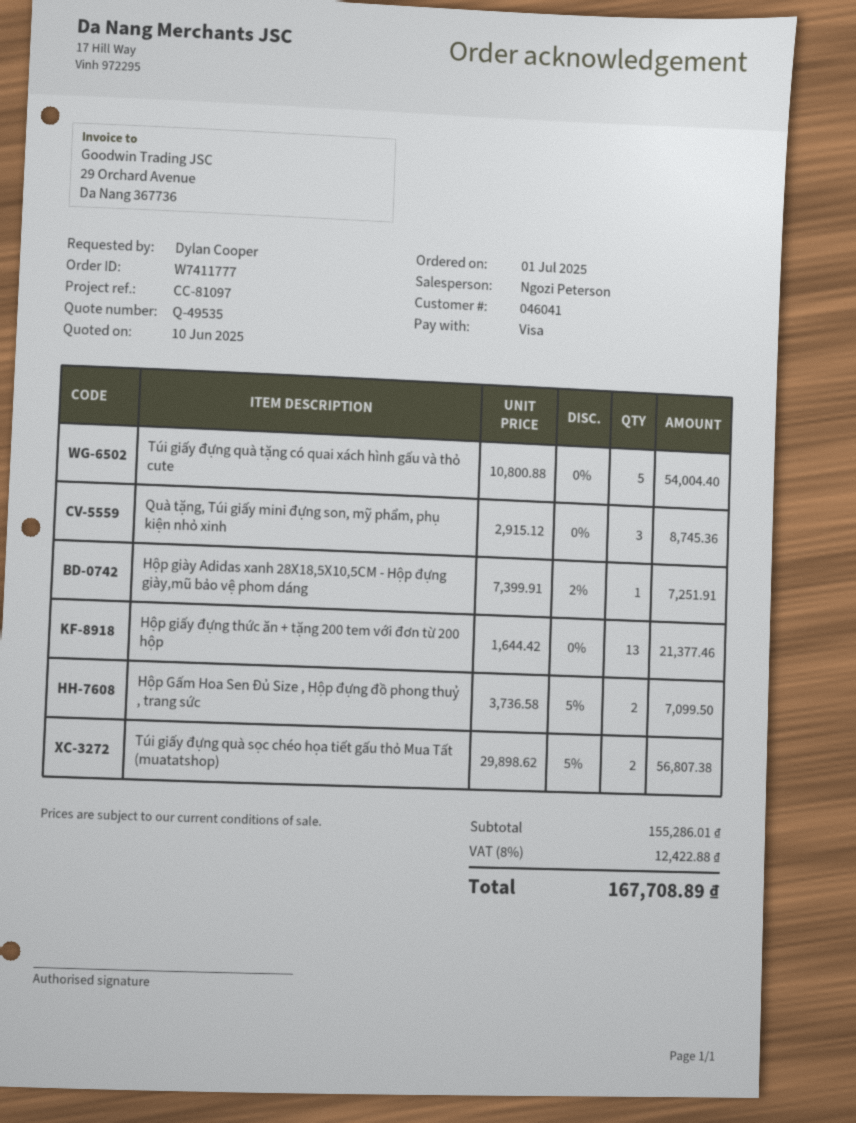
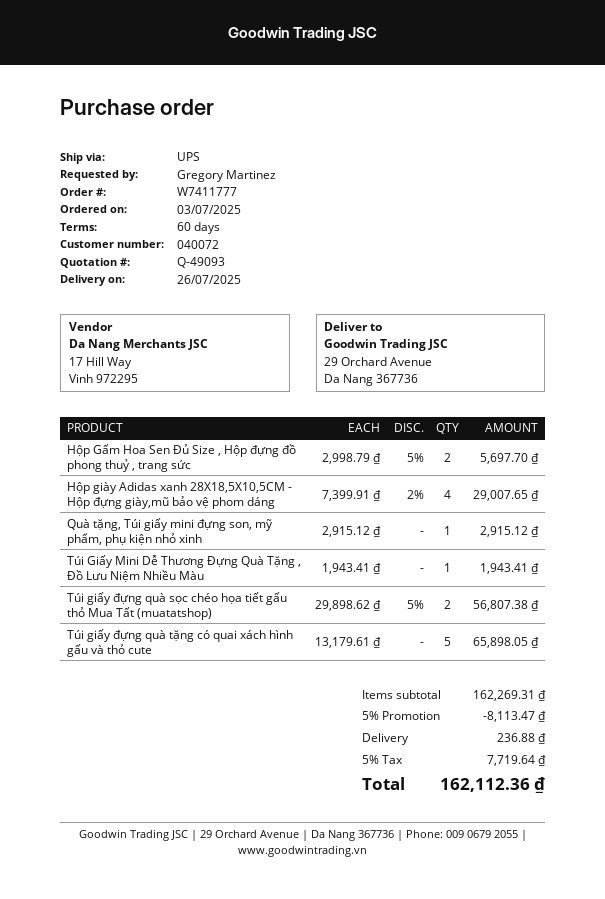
quote number: Q-49535 -> Q-49093
order date: 2025-07-01 -> 2025-07-03
customer number: 046041 -> 040072
ordered by: Dylan Cooper -> Gregory Martinez
Túi giấy đựng quà tặng có quai xách hình gấu và thỏ cute: 5 x 10800.88 = 54004.40 -> 5 x 13179.61 = 65898.05
Quà tặng, Túi giấy mini đựng son, mỹ phẩm, phụ kiện nhỏ xinh: 3 x 2915.12 = 8745.36 -> 1 x 2915.12 = 2915.12
Hộp giày Adidas xanh 28X18,5X10,5CM - Hộp đựng giày,mũ bảo vệ phom dáng: 1 x 7399.91 - 2% = 7251.91 -> 4 x 7399.91 - 2% = 29007.65
Hộp giấy đựng thức ăn + tặng 200 tem với đơn từ 200 hộp: 13 x 1644.42 = 21377.46 -> none
Hộp Gấm Hoa Sen Đủ Size , Hộp đựng đồ phong thuỷ , trang sức: 2 x 3736.58 - 5% = 7099.50 -> 2 x 2998.79 - 5% = 5697.70
Túi Giấy Mini Dễ Thương Đựng Quà Tặng , Đồ Lưu Niệm Nhiều Màu: none -> 1 x 1943.41 = 1943.41
subtotal: 155286.01 -> 162269.31
discount: none -> 5% = 8113.47
shipping: none -> 236.88
tax: 8% = 12422.88 -> 5% = 7719.64
total: 167708.89 -> 162112.36

